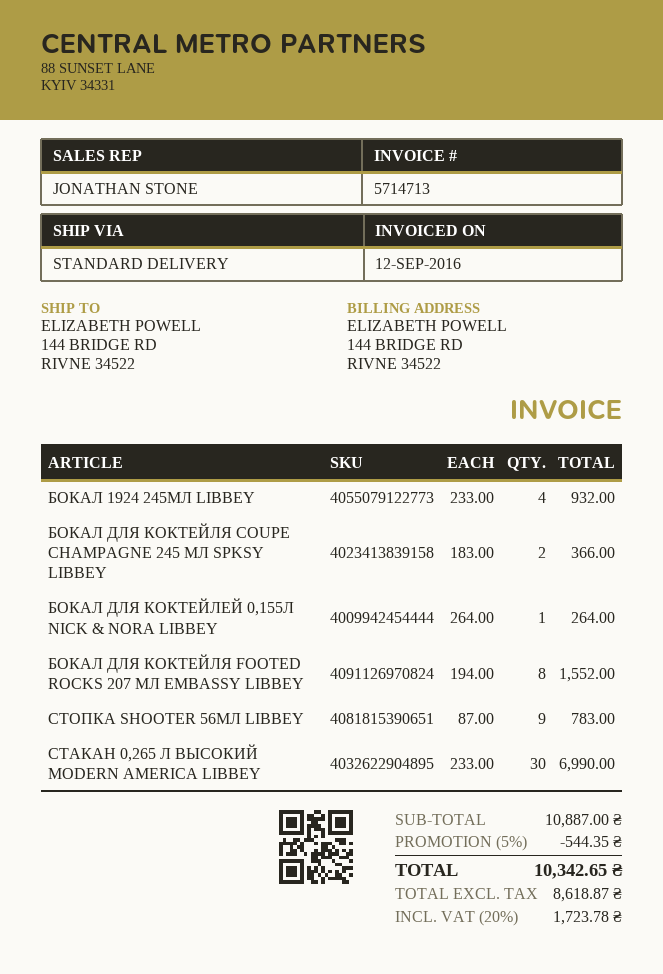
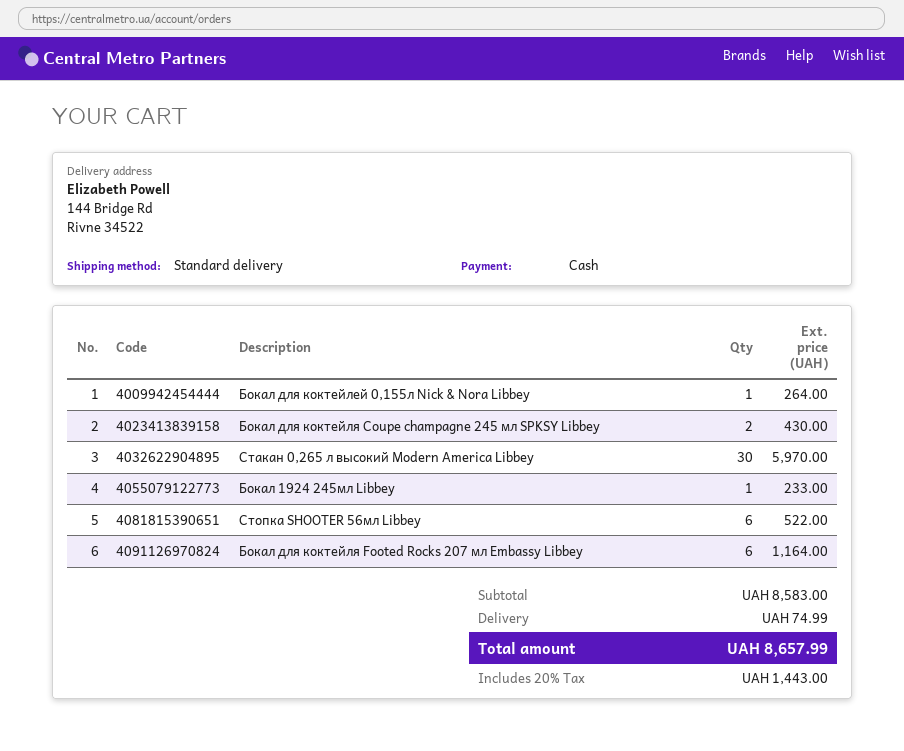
БОКАЛ 1924 245МЛ LIBBEY: 4 for 932.00 -> 1 for 233.00
БОКАЛ ДЛЯ КОКТЕЙЛЯ COUPE CHAMPAGNE 245 МЛ SPKSY LIBBEY: 2 for 366.00 -> 2 for 430.00
БОКАЛ ДЛЯ КОКТЕЙЛЯ FOOTED ROCKS 207 МЛ EMBASSY LIBBEY: 8 for 1552.00 -> 6 for 1164.00
СТОПКА SHOOTER 56МЛ LIBBEY: 9 for 783.00 -> 6 for 522.00
СТАКАН 0,265 Л ВЫСОКИЙ MODERN AMERICA LIBBEY: 30 for 6990.00 -> 30 for 5970.00
subtotal: 10887.00 -> 8583.00
discount: 5% = 544.35 -> none
shipping: none -> 74.99
tax: 20% = 1723.78 -> 20% = 1443.00
total: 10342.65 -> 8657.99

